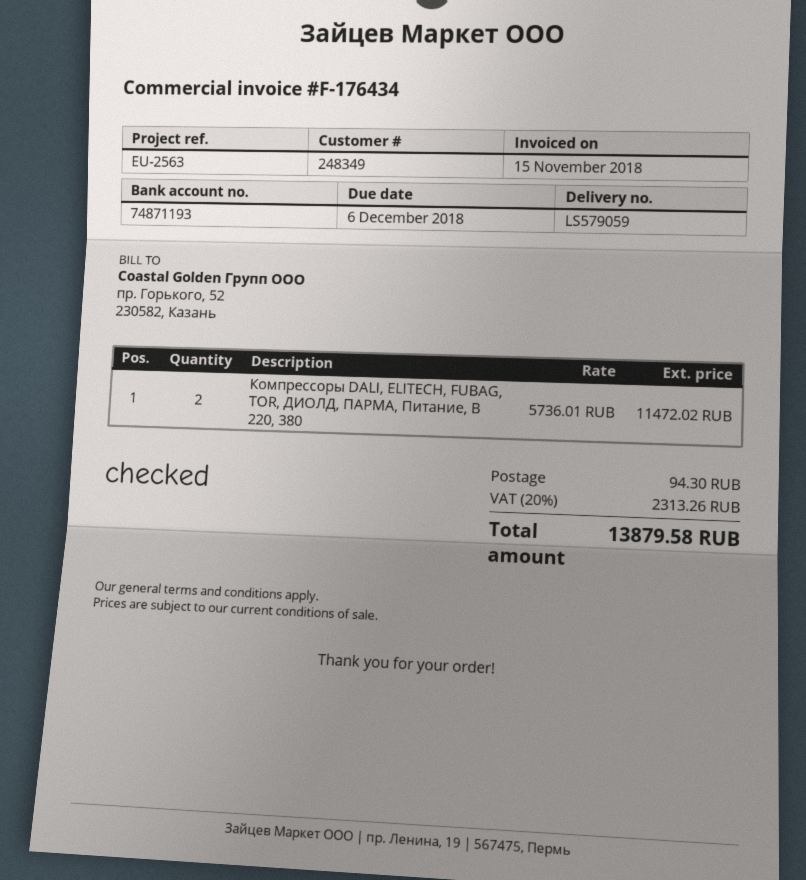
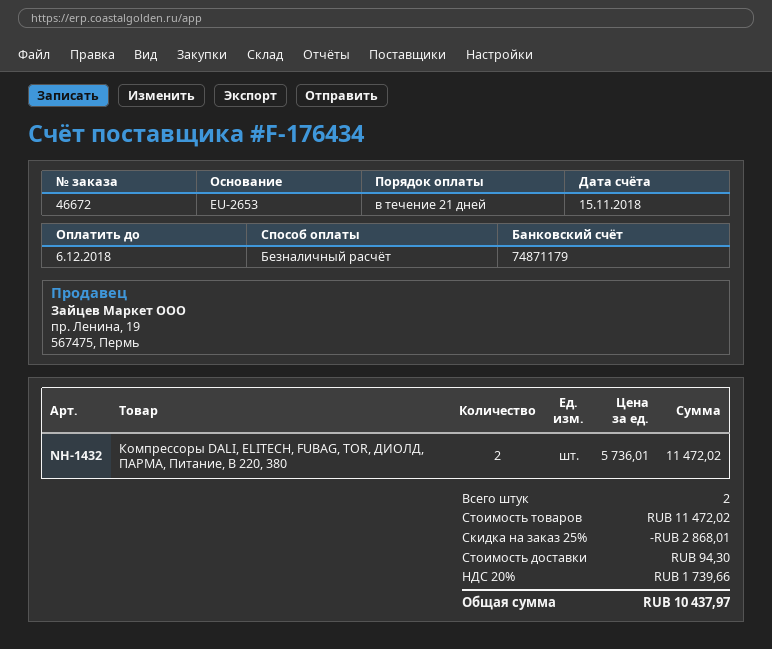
reference: EU-2563 -> EU-2653
bank account: 74871193 -> 74871179
discount: none -> 25% = 2868.01
tax: 20% = 2313.26 -> 20% = 1739.66
total: 13879.58 -> 10437.97

